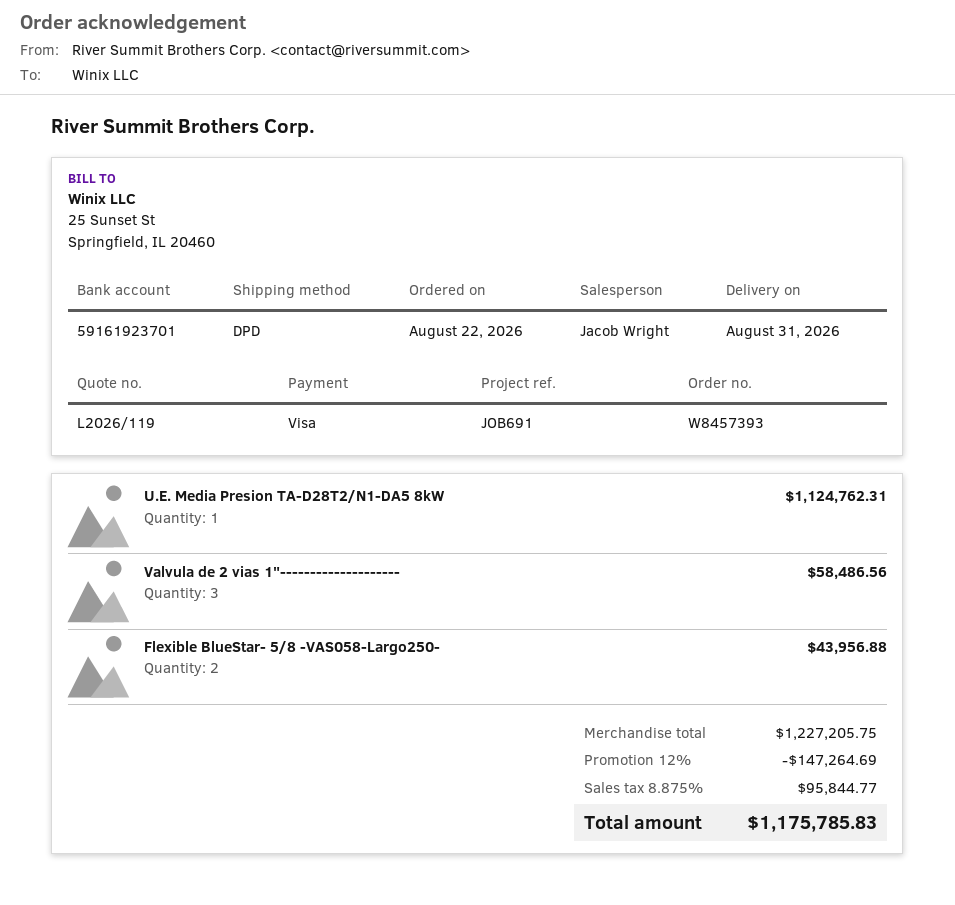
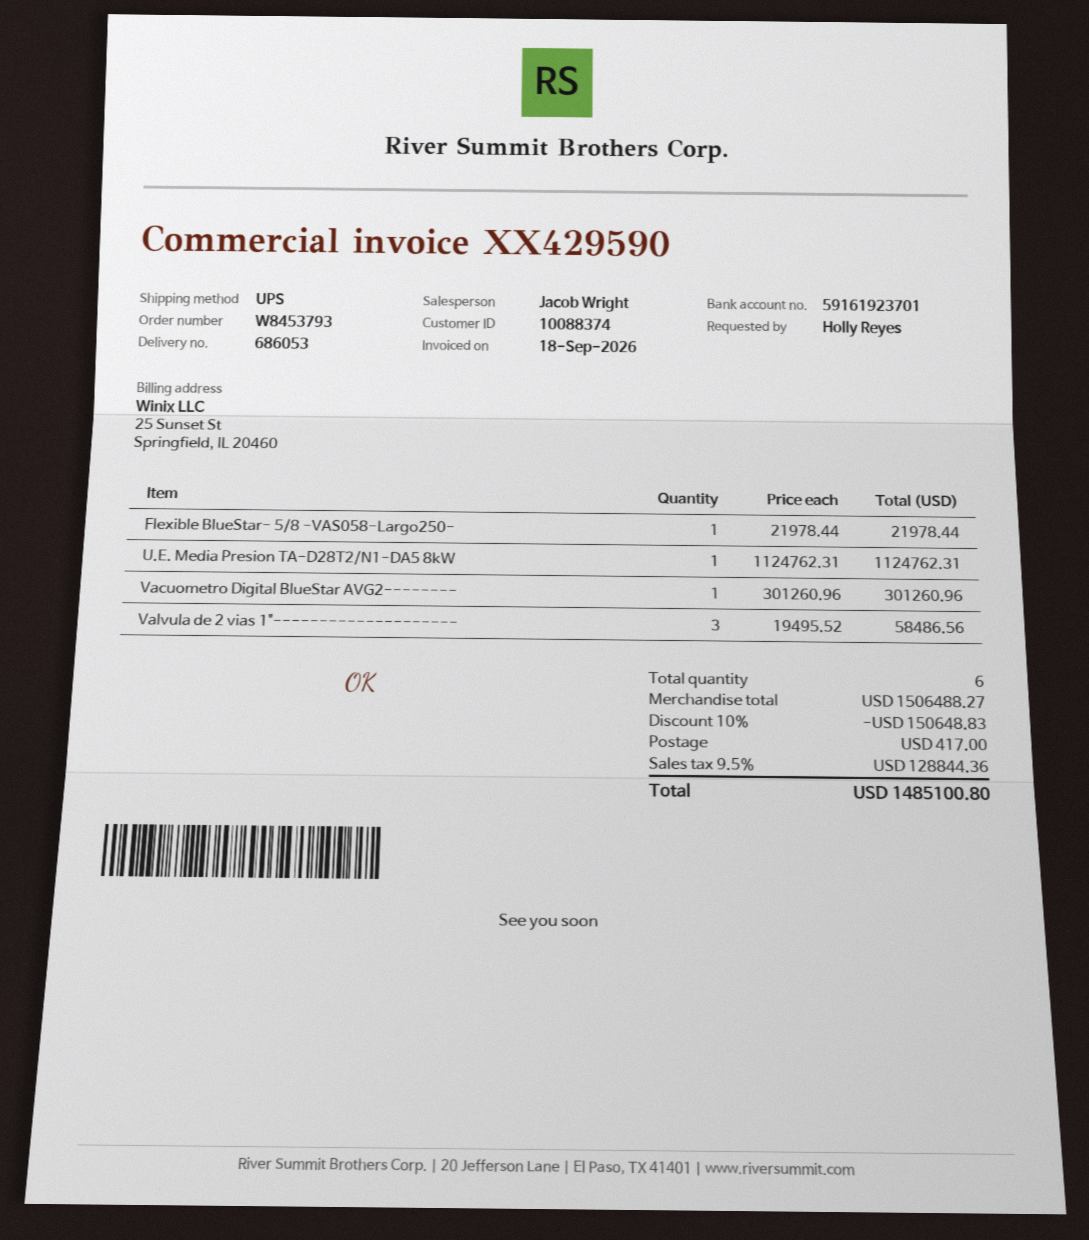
order number: W8457393 -> W8453793
shipping method: DPD -> UPS
Flexible BlueStar- 5/8 -VAS058-Largo250-: 2 for 43956.88 -> 1 for 21978.44
Vacuometro Digital BlueStar AVG2--------: none -> 1 for 301260.96
subtotal: 1227205.75 -> 1506488.27
discount: 12% = 147264.69 -> 10% = 150648.83
shipping: none -> 417.00
tax: 8.875% = 95844.77 -> 9.5% = 128844.36
total: 1175785.83 -> 1485100.80

